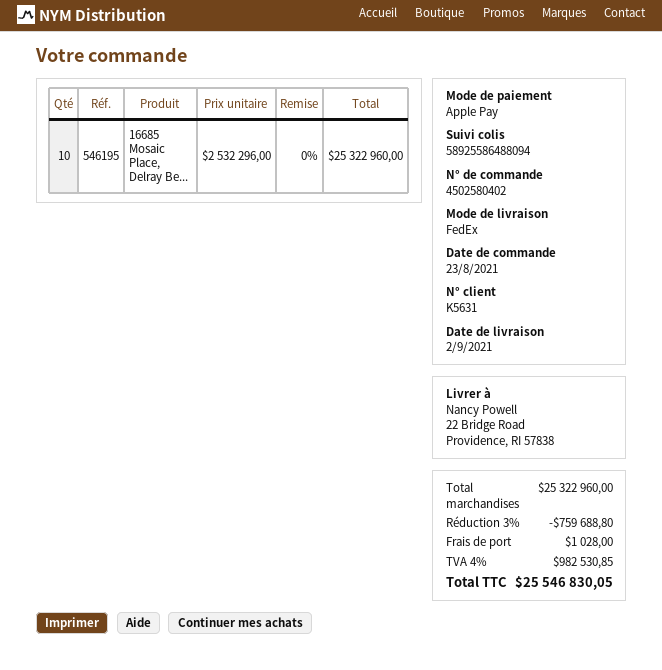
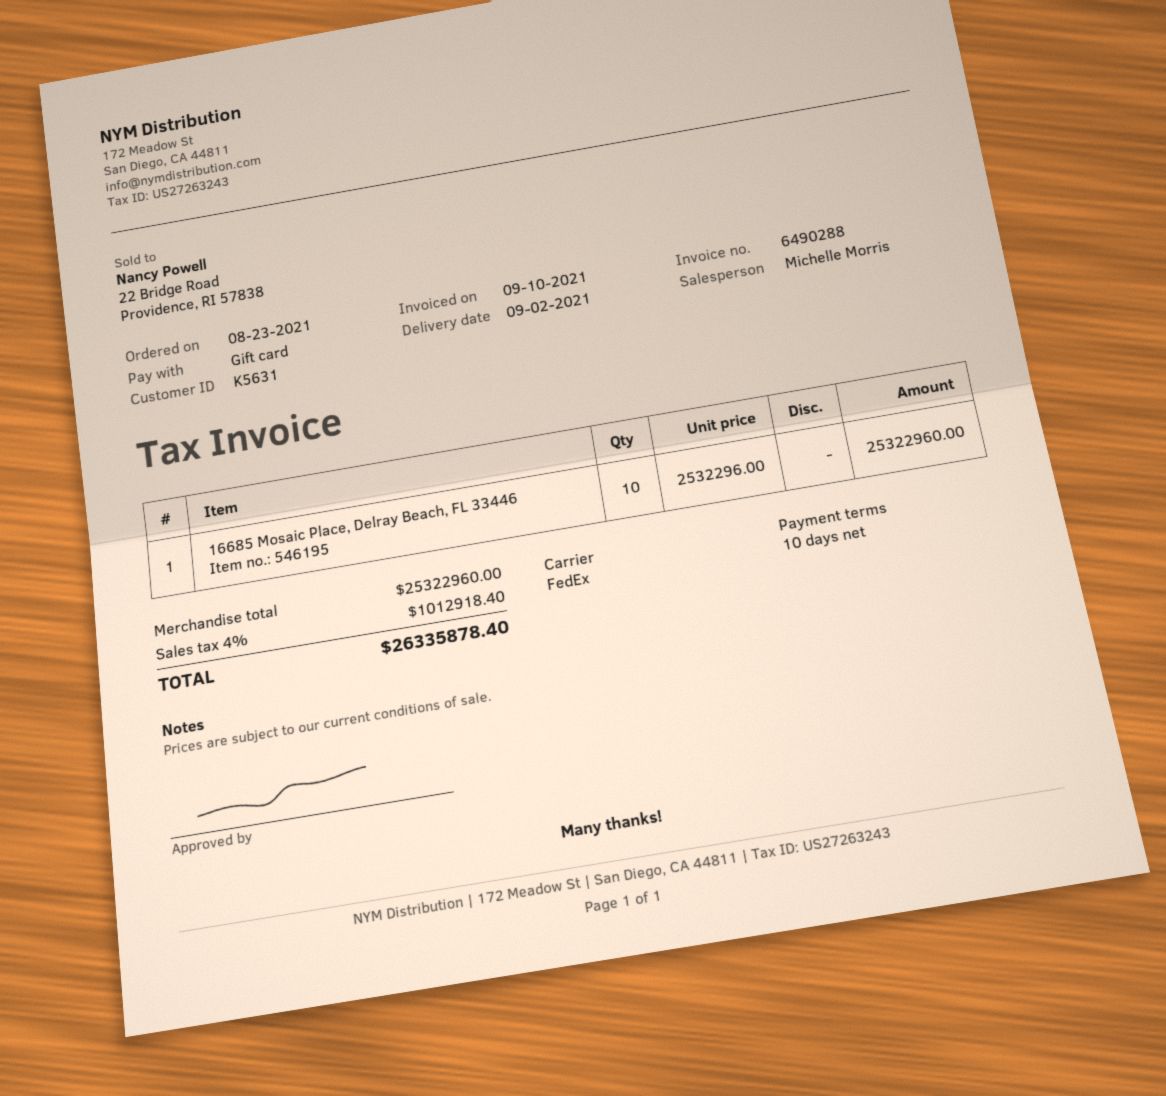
payment method: Apple Pay -> gift card
discount: 3% = 759688.80 -> none
shipping: 1028.00 -> none
tax: 4% = 982530.85 -> 4% = 1012918.40
total: 25546830.05 -> 26335878.40

